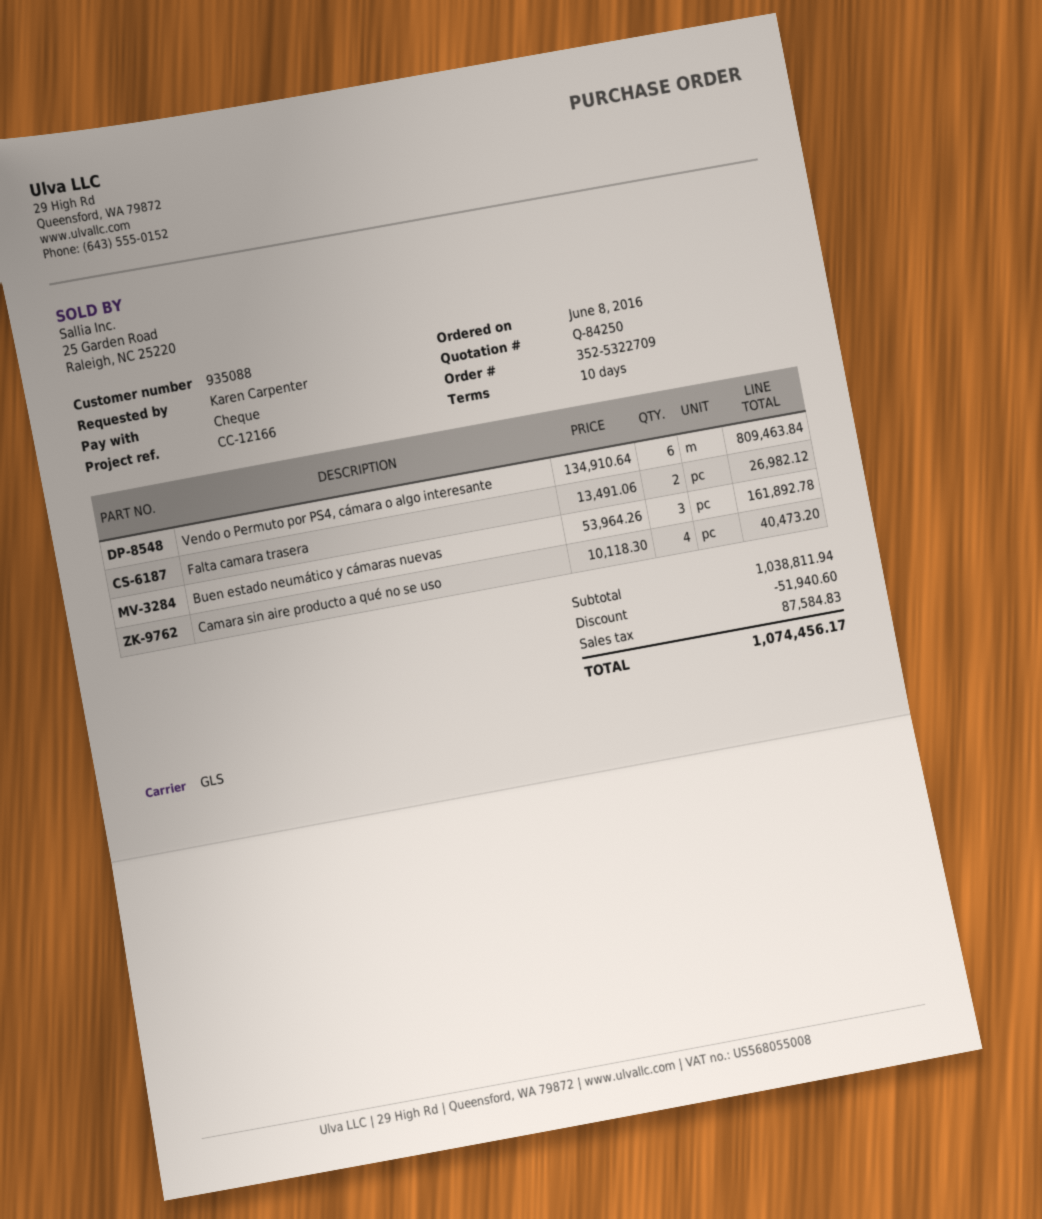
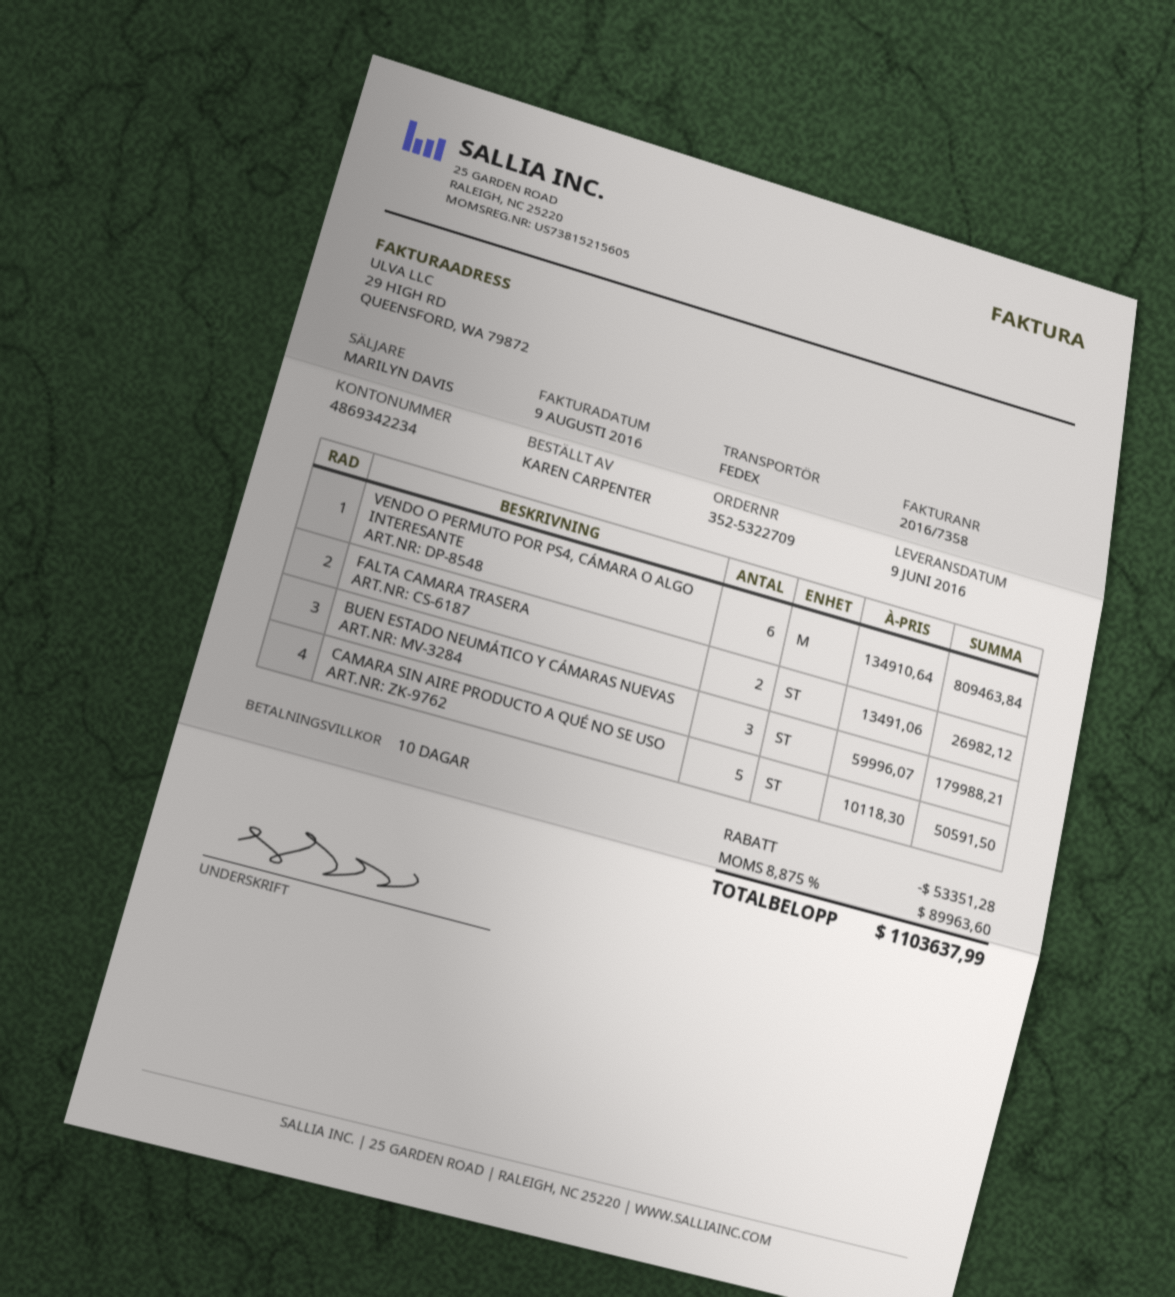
shipping method: GLS -> FedEx
Buen estado neumático y cámaras nuevas: 3 x 53964.26 = 161892.78 -> 3 x 59996.07 = 179988.21
Camara sin aire producto a qué no se uso: 4 x 10118.30 = 40473.20 -> 5 x 10118.30 = 50591.50
discount: 51940.60 -> 53351.28
tax: 87584.83 -> 89963.60
total: 1074456.17 -> 1103637.99

